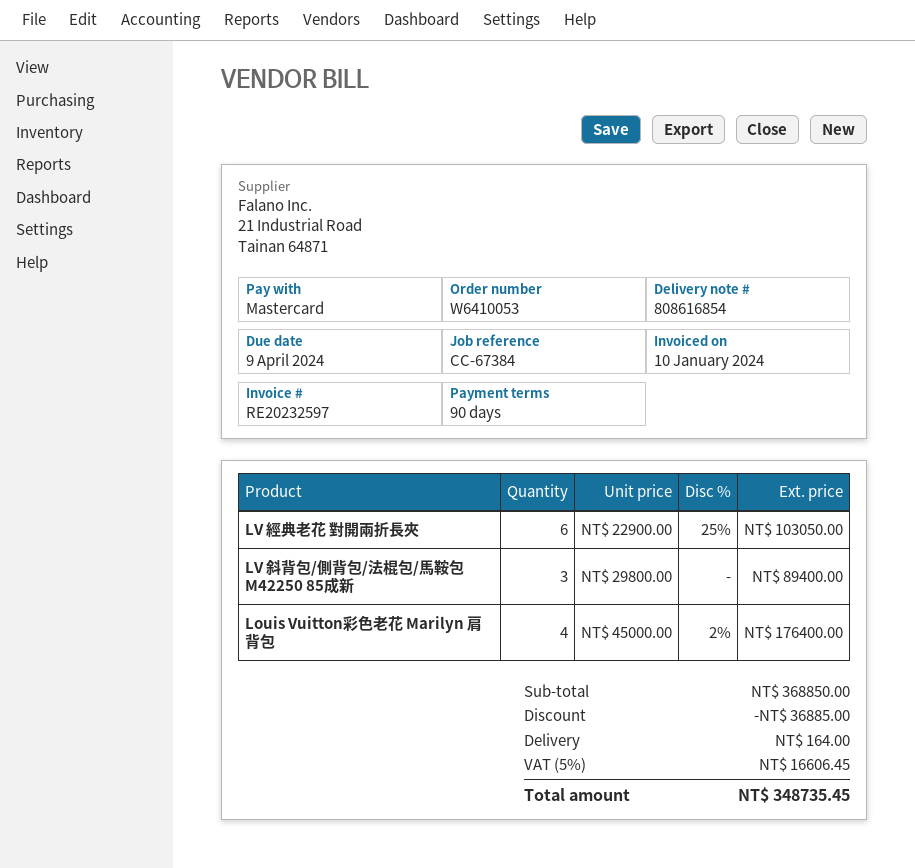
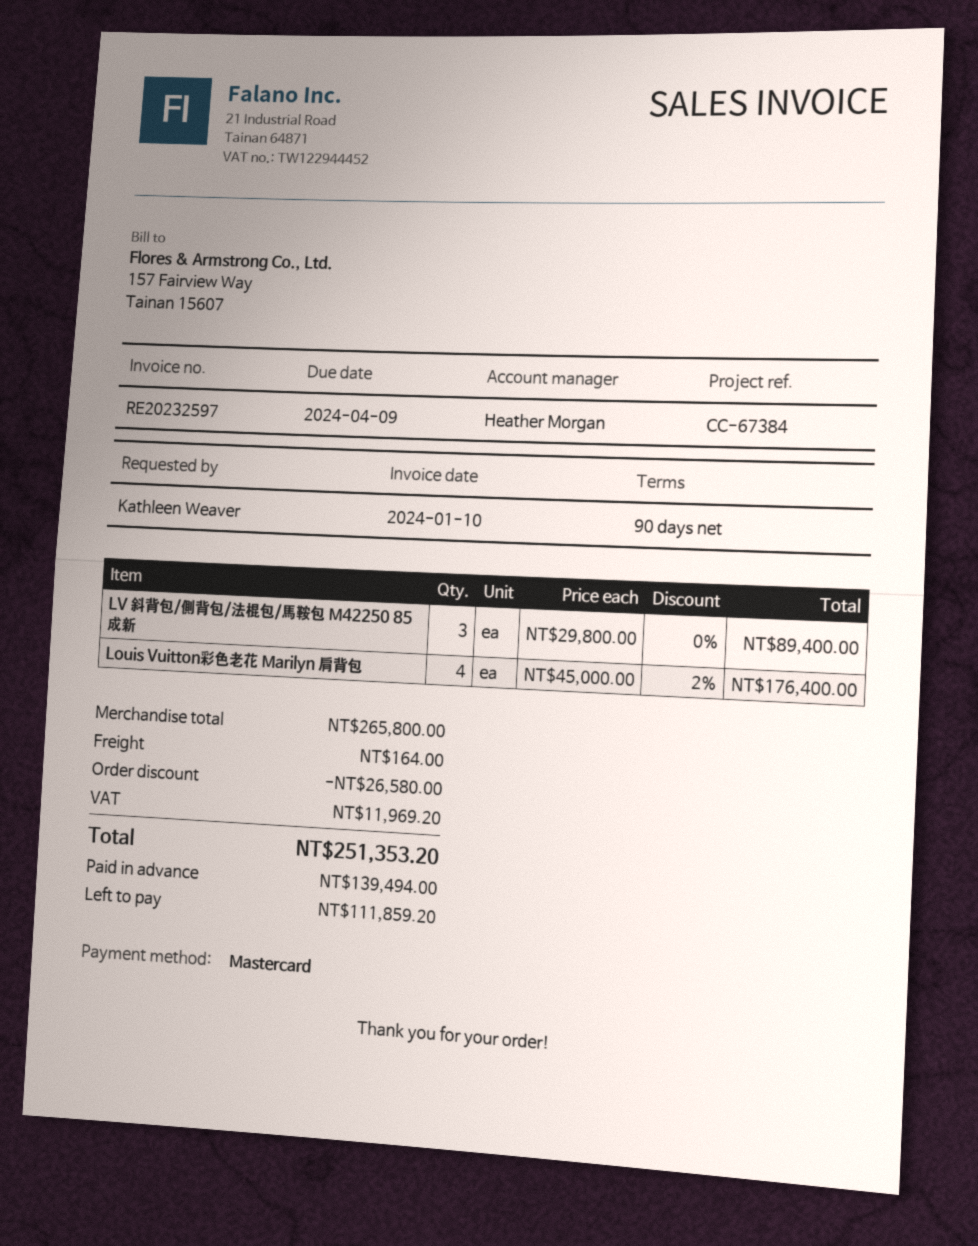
LV 經典老花 對開兩折長夾: 6 x 22900.00 - 25% = 103050.00 -> none
subtotal: 368850.00 -> 265800.00
discount: 36885.00 -> 26580.00
tax: 16606.45 -> 11969.20
total: 348735.45 -> 251353.20

